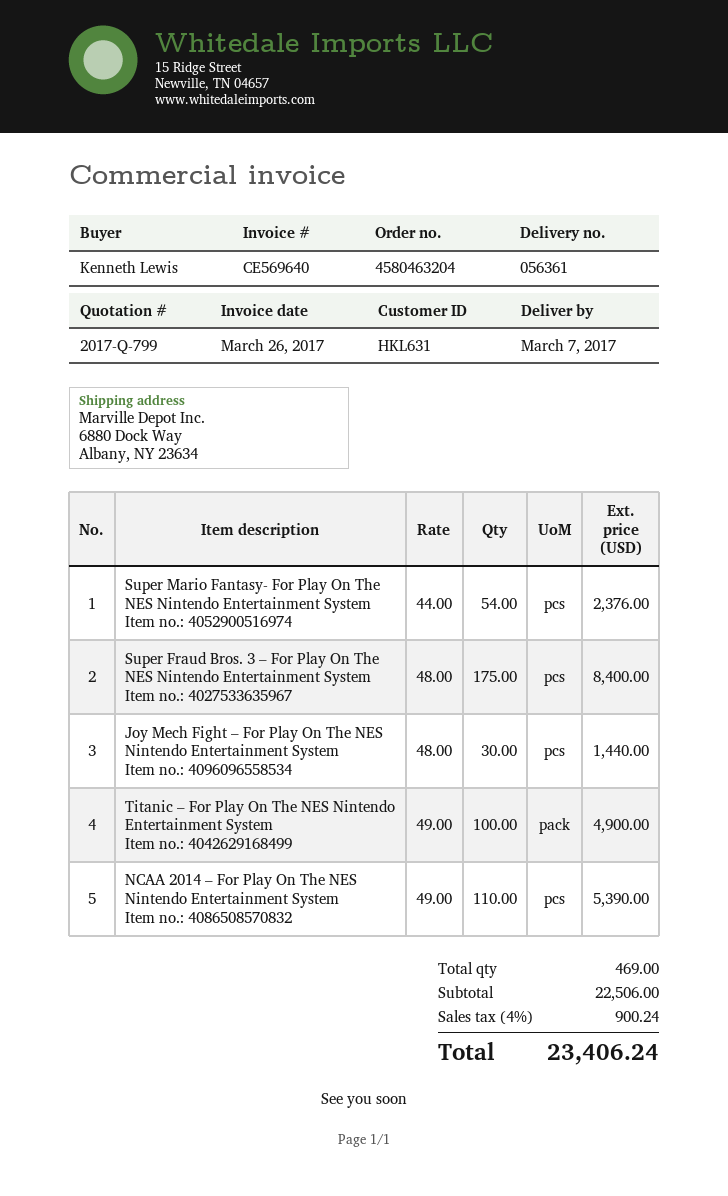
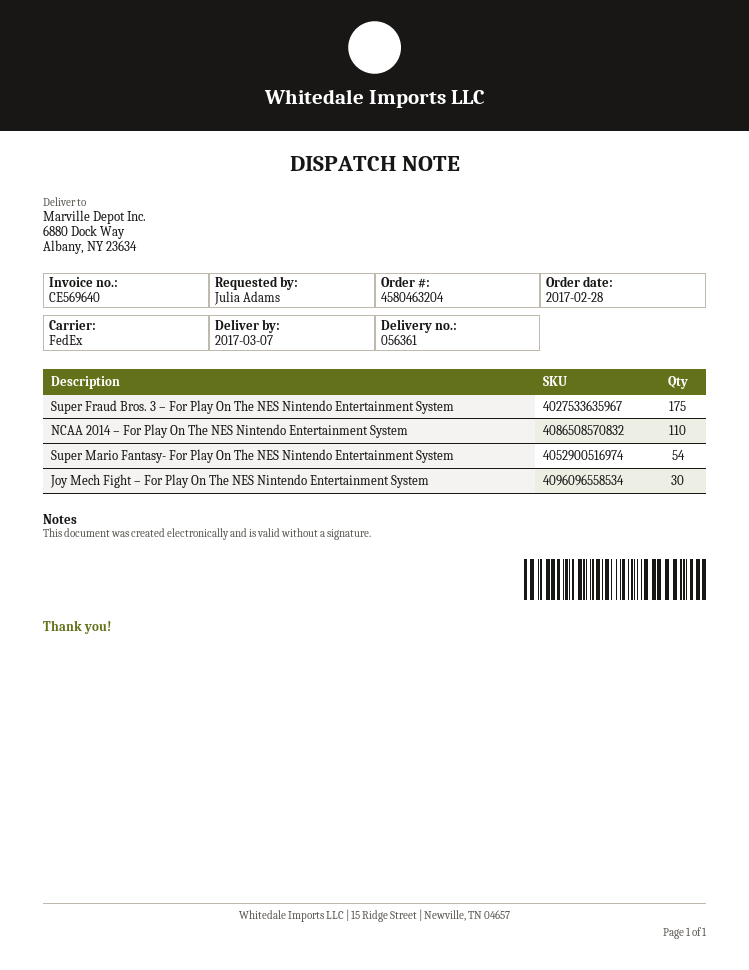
ordered by: Kenneth Lewis -> Julia Adams
Titanic – For Play On The NES Nintendo Entertainment System: 100 -> none

